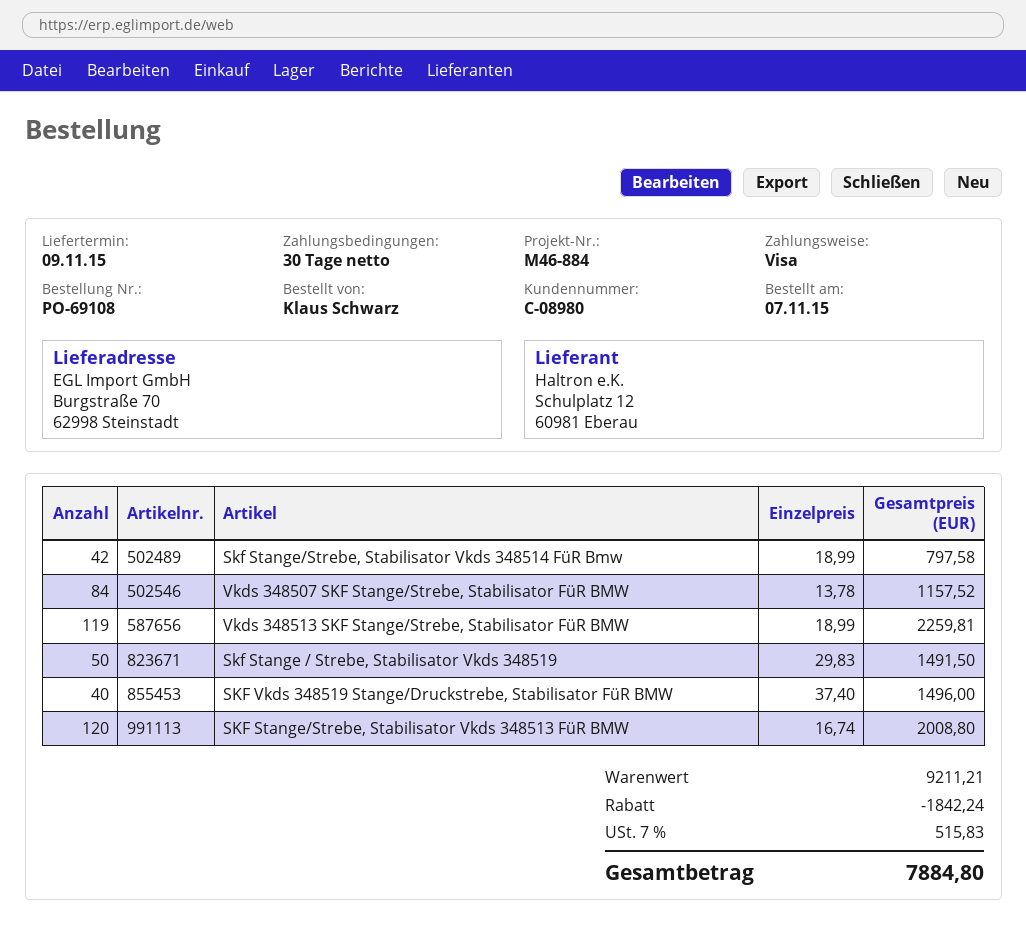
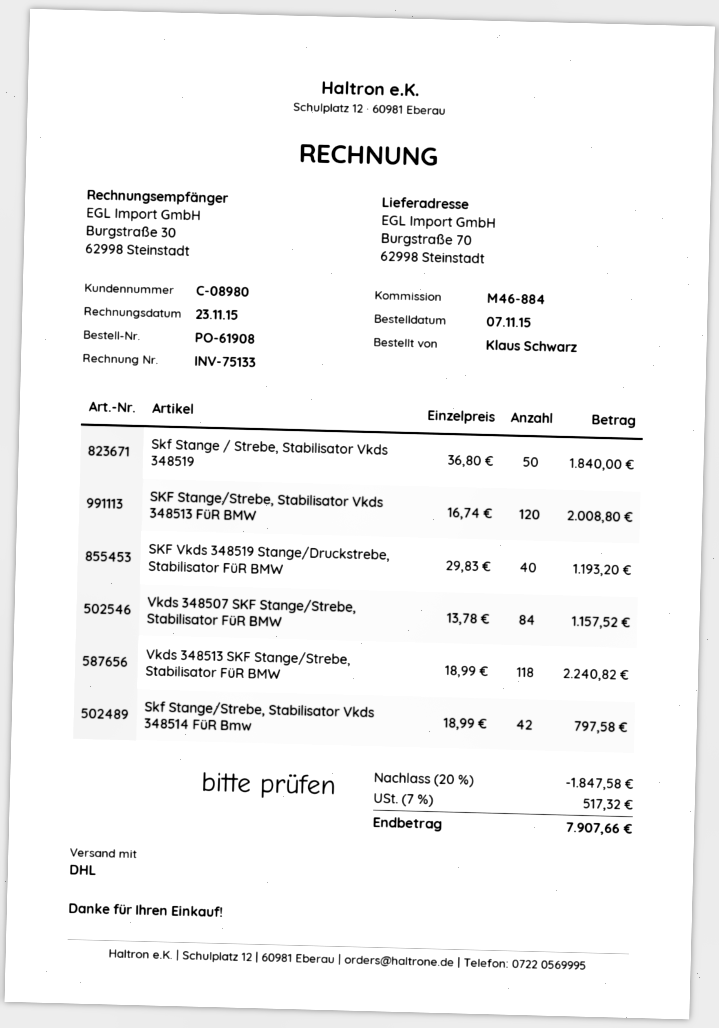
order number: PO-69108 -> PO-61908
Vkds 348513 SKF Stange/Strebe, Stabilisator FüR BMW: 119 x 18.99 = 2259.81 -> 118 x 18.99 = 2240.82
Skf Stange / Strebe, Stabilisator Vkds 348519: 50 x 29.83 = 1491.50 -> 50 x 36.80 = 1840.00
SKF Vkds 348519 Stange/Druckstrebe, Stabilisator FüR BMW: 40 x 37.40 = 1496.00 -> 40 x 29.83 = 1193.20
discount: 1842.24 -> 1847.58
tax: 7% = 515.83 -> 7% = 517.32
total: 7884.80 -> 7907.66

